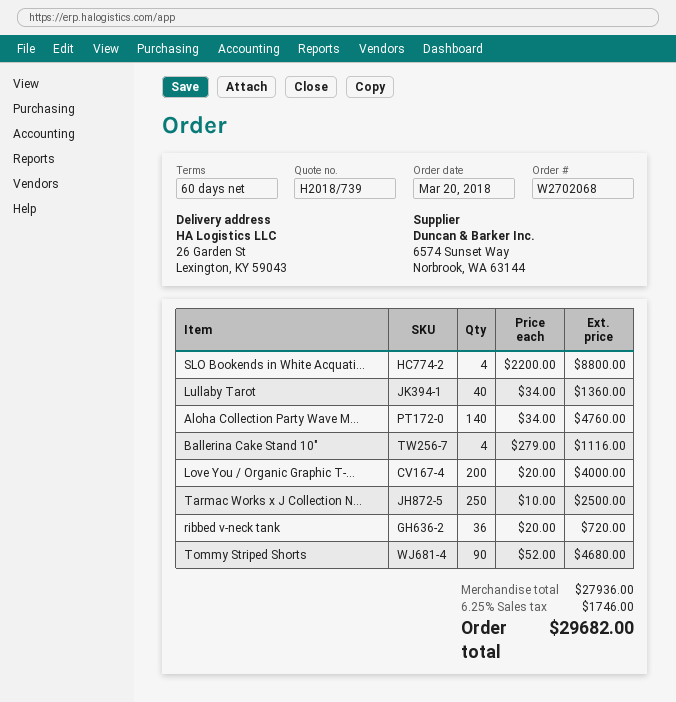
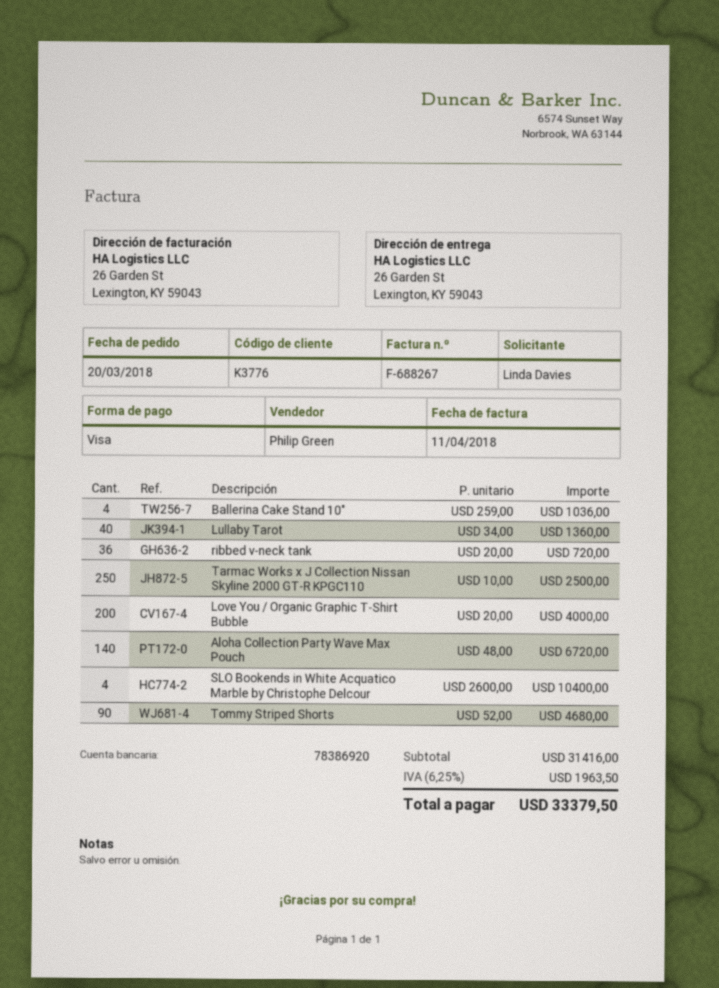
SLO Bookends in White Acquati...: 4 x 2200.00 = 8800.00 -> 4 x 2600.00 = 10400.00
Aloha Collection Party Wave M...: 140 x 34.00 = 4760.00 -> 140 x 48.00 = 6720.00
Ballerina Cake Stand 10": 4 x 279.00 = 1116.00 -> 4 x 259.00 = 1036.00
subtotal: 27936.00 -> 31416.00
tax: 6.25% = 1746.00 -> 6.25% = 1963.50
total: 29682.00 -> 33379.50

